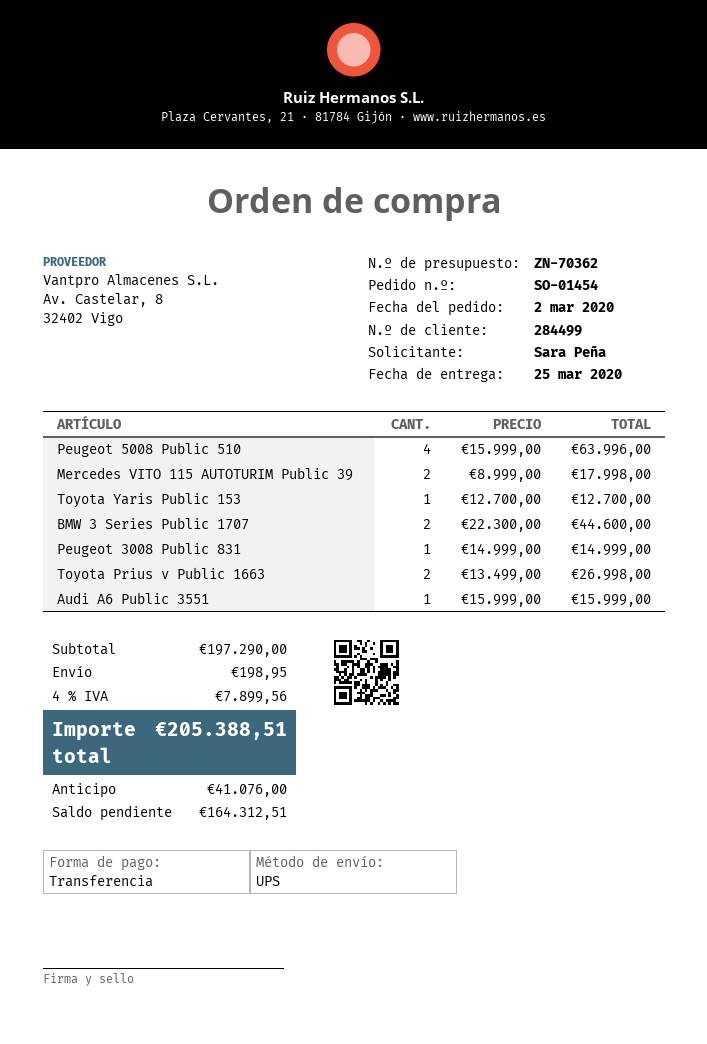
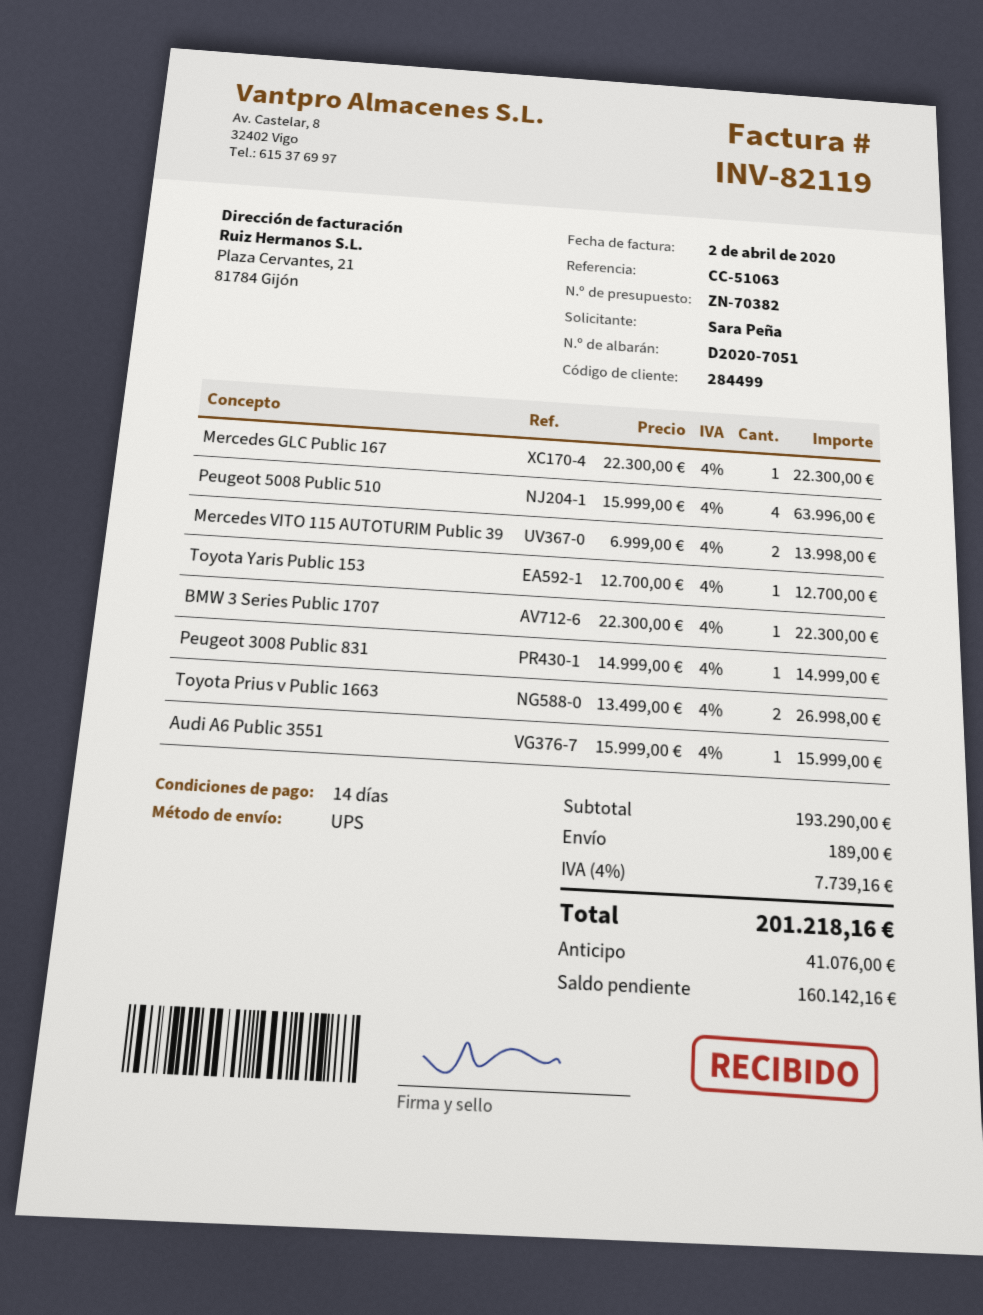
quote number: ZN-70362 -> ZN-70382
Mercedes VITO 115 AUTOTURIM Public 39: 2 x 8999.00 = 17998.00 -> 2 x 6999.00 = 13998.00
BMW 3 Series Public 1707: 2 x 22300.00 = 44600.00 -> 1 x 22300.00 = 22300.00
Mercedes GLC Public 167: none -> 1 x 22300.00 = 22300.00
subtotal: 197290.00 -> 193290.00
shipping: 198.95 -> 189.00
tax: 4% = 7899.56 -> 4% = 7739.16
total: 205388.51 -> 201218.16
balance: 164312.51 -> 160142.16

